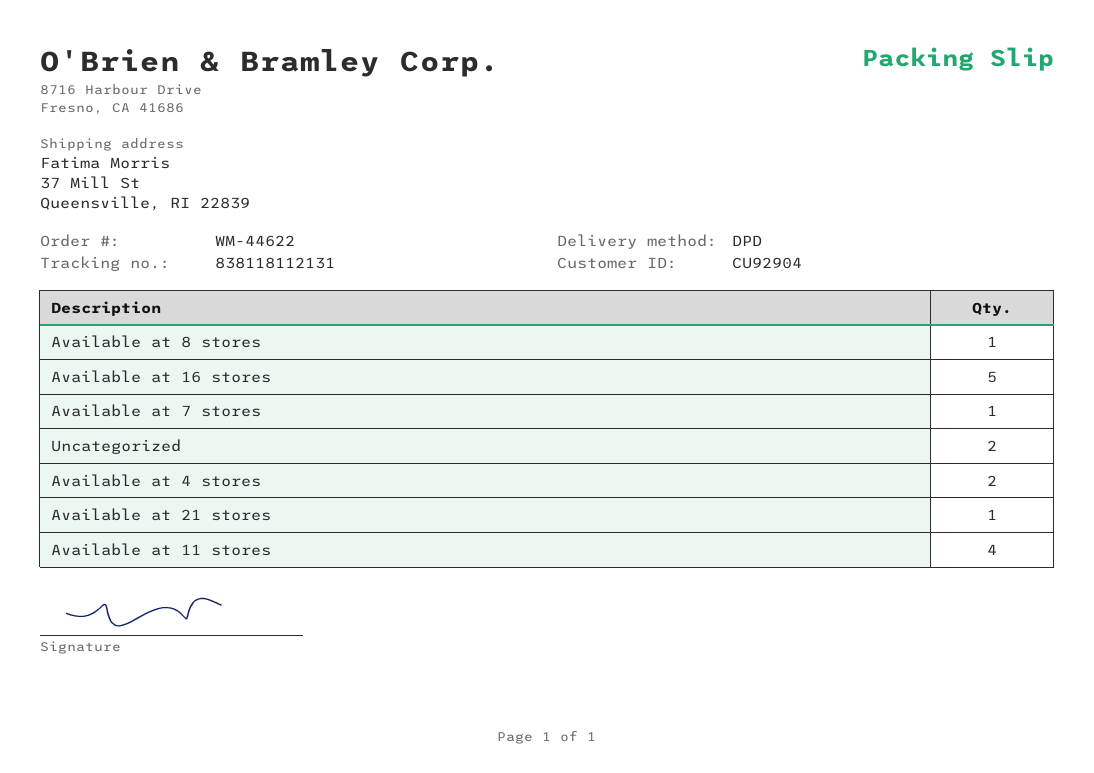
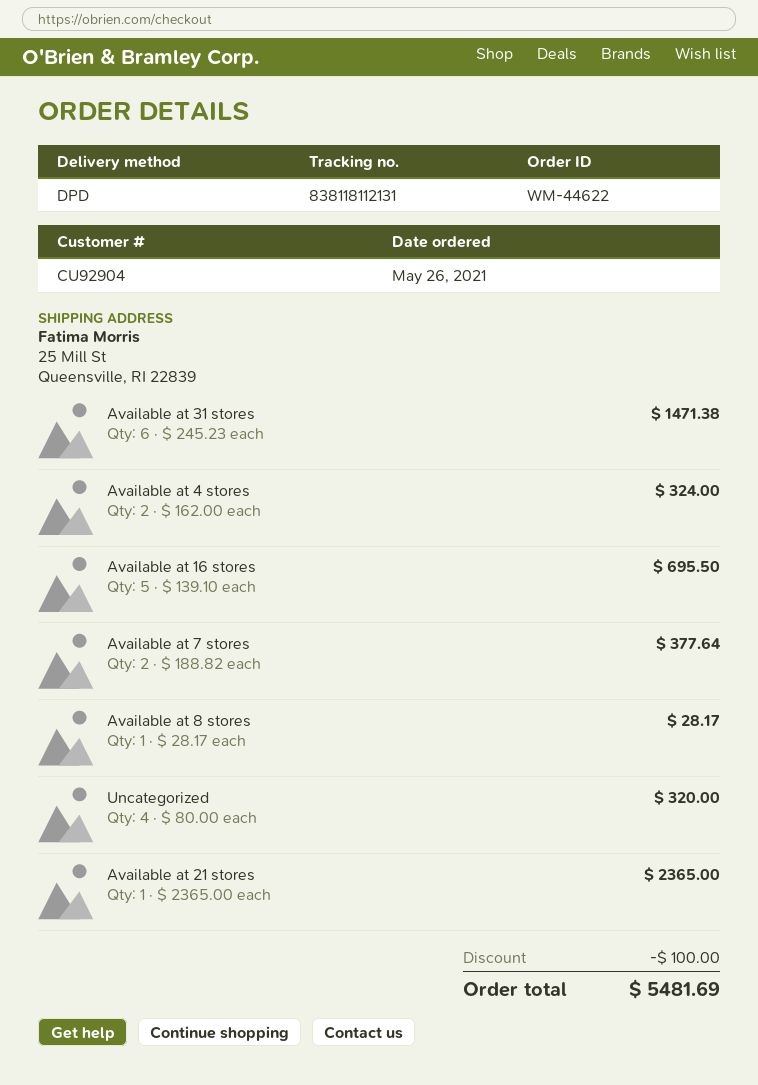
ship to: 37 Mill St, Queensville, RI 22839 -> 25 Mill St, Queensville, RI 22839
Available at 7 stores: 1 -> 2
Uncategorized: 2 -> 4
Available at 11 stores: 4 -> none
Available at 31 stores: none -> 6

